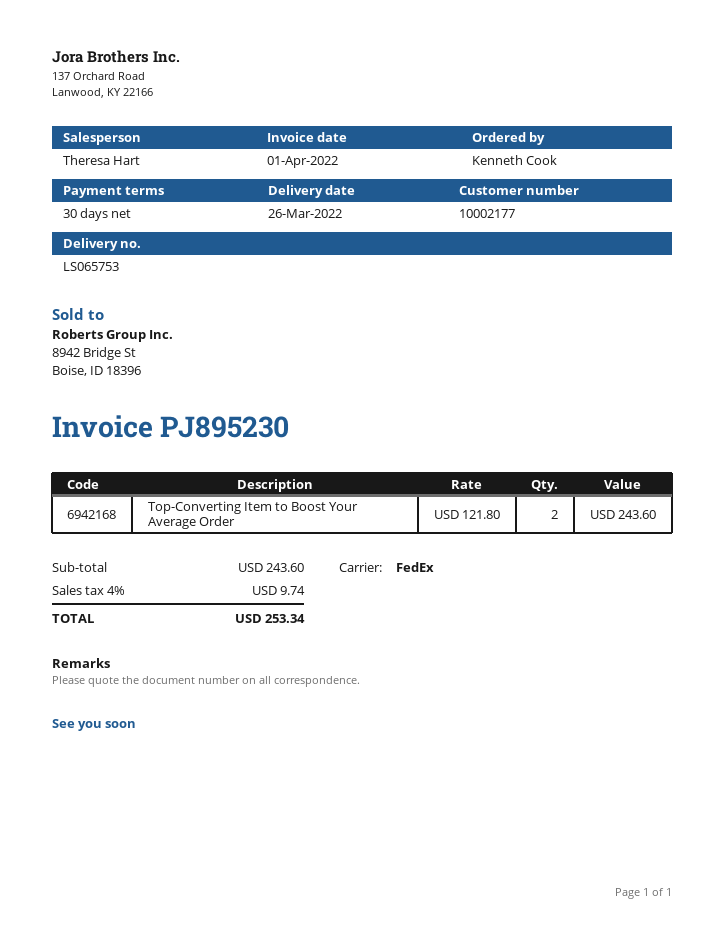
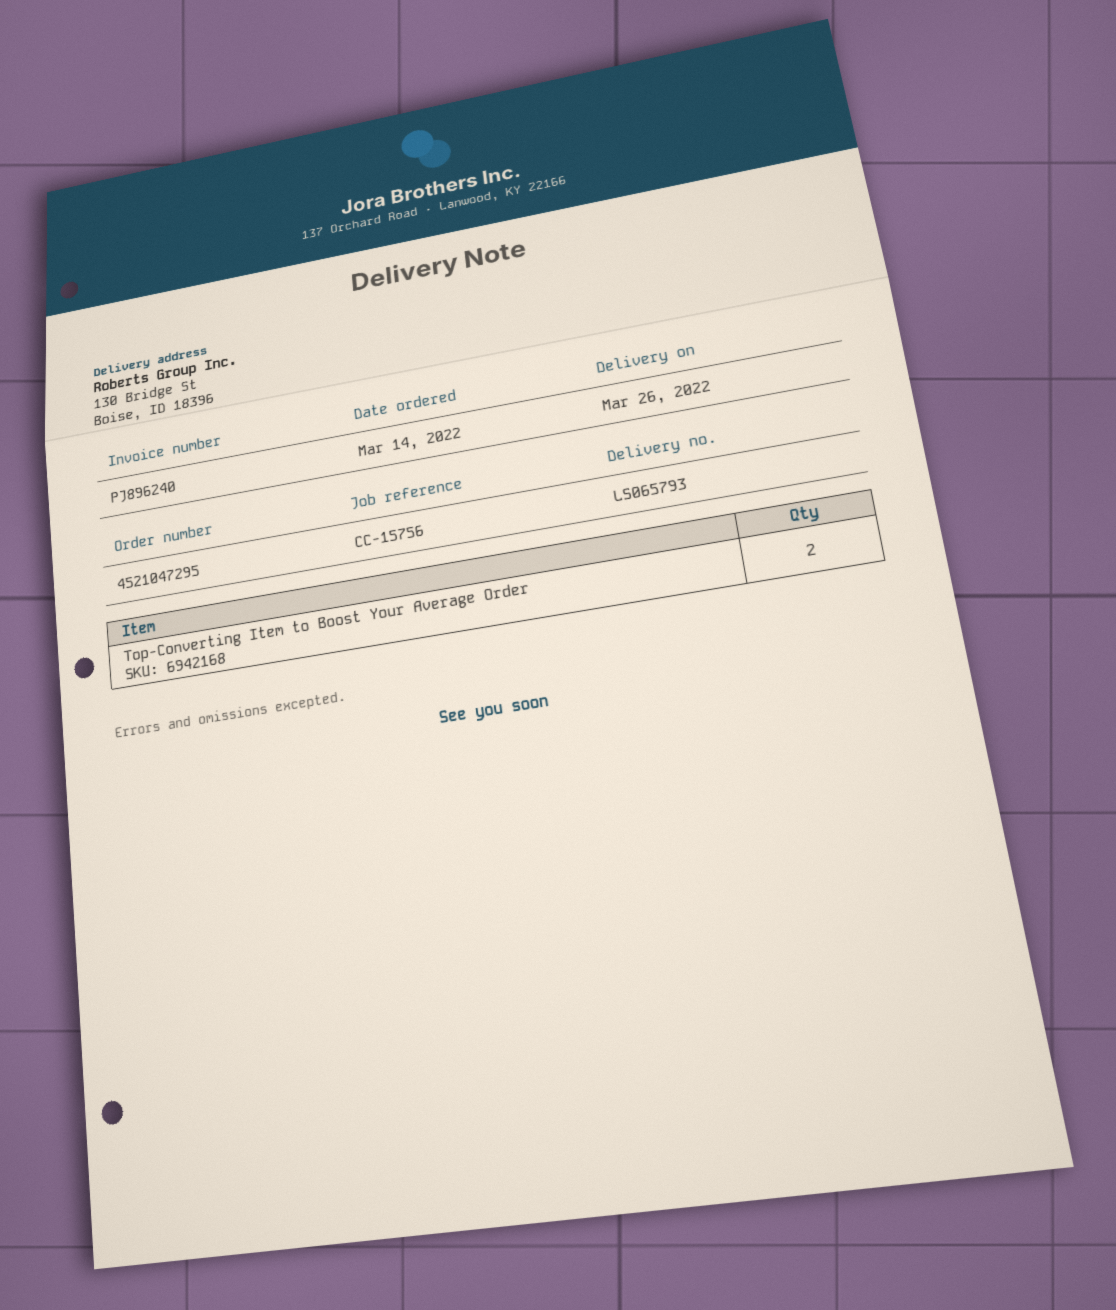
delivery note number: LS065753 -> LS065793
invoice number: PJ895230 -> PJ896240

